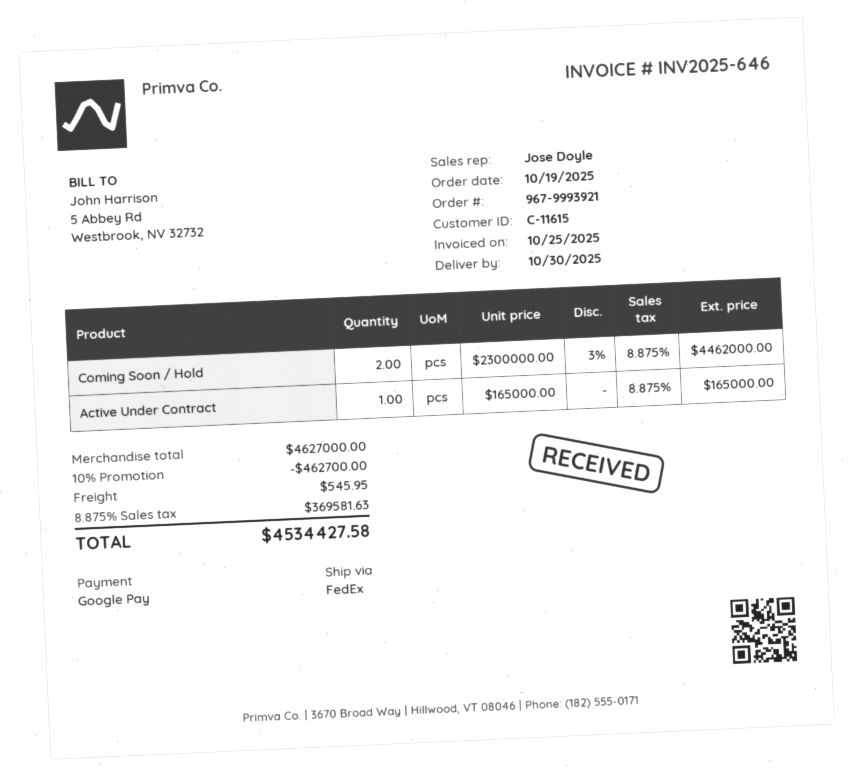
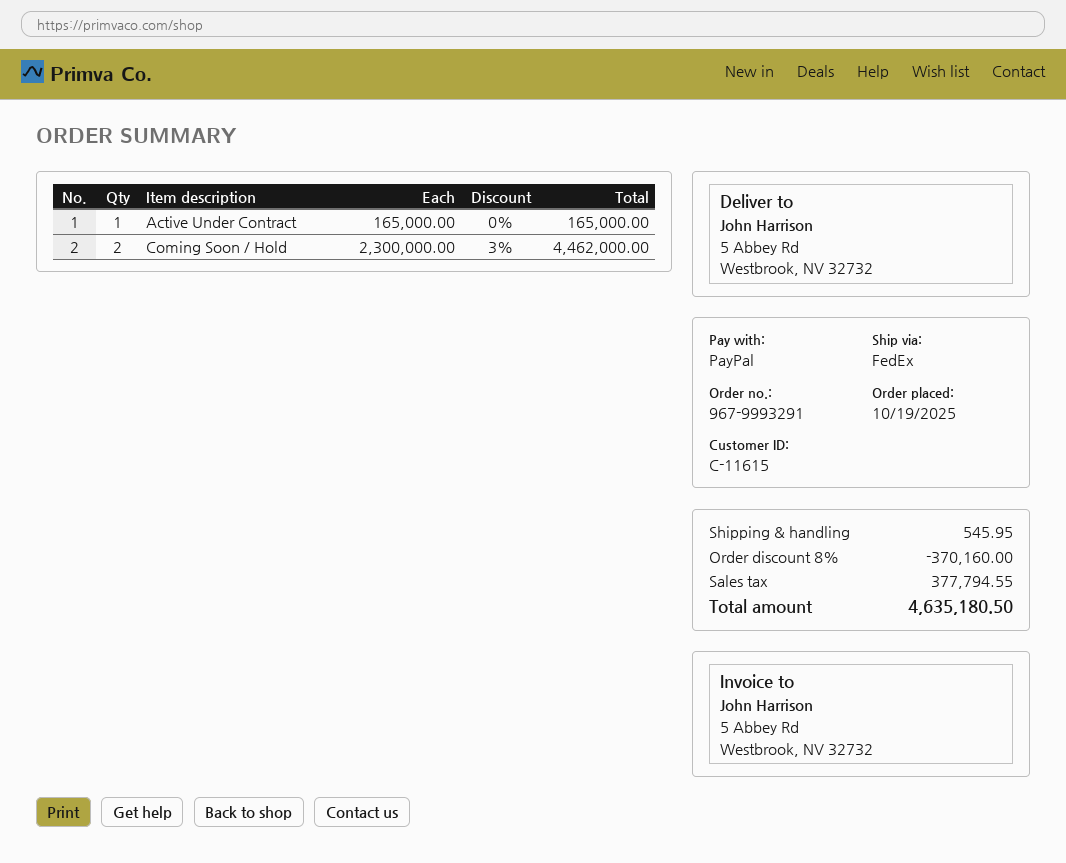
order number: 967-9993921 -> 967-9993291
payment method: Google Pay -> PayPal
discount: 10% = 462700.00 -> 8% = 370160.00
tax: 369581.63 -> 377794.55
total: 4534427.58 -> 4635180.50

